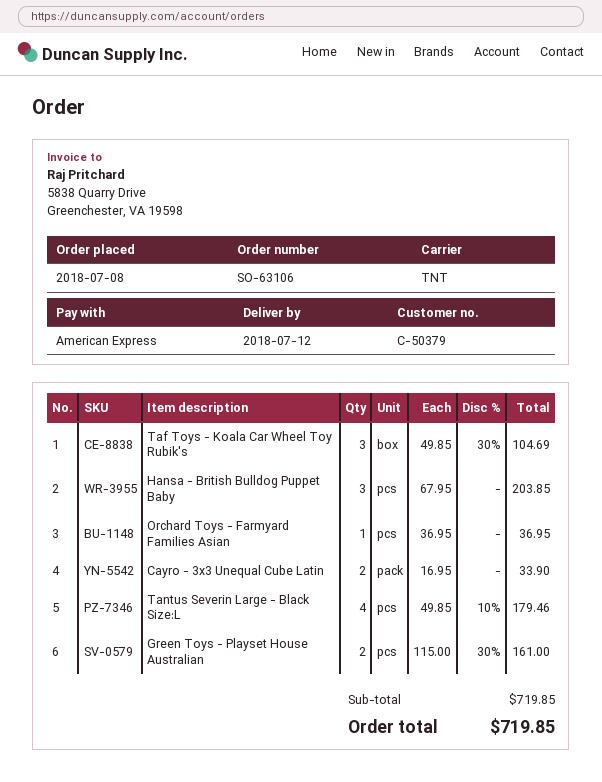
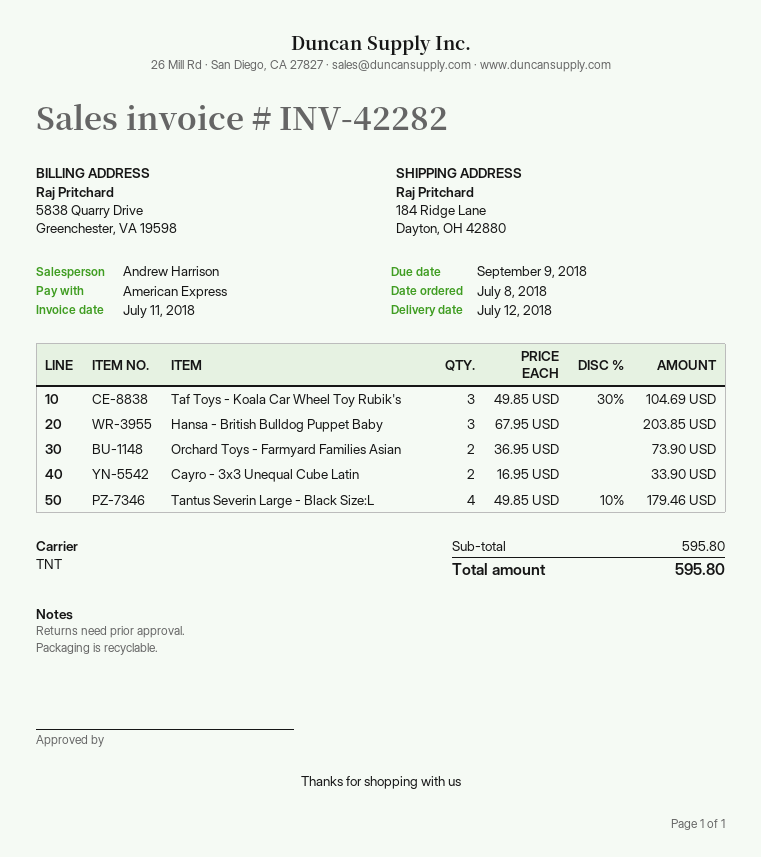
Orchard Toys - Farmyard Families Asian: 1 x 36.95 = 36.95 -> 2 x 36.95 = 73.90
Green Toys - Playset House Australian: 2 x 115.00 - 30% = 161.00 -> none
subtotal: 719.85 -> 595.80
total: 719.85 -> 595.80

